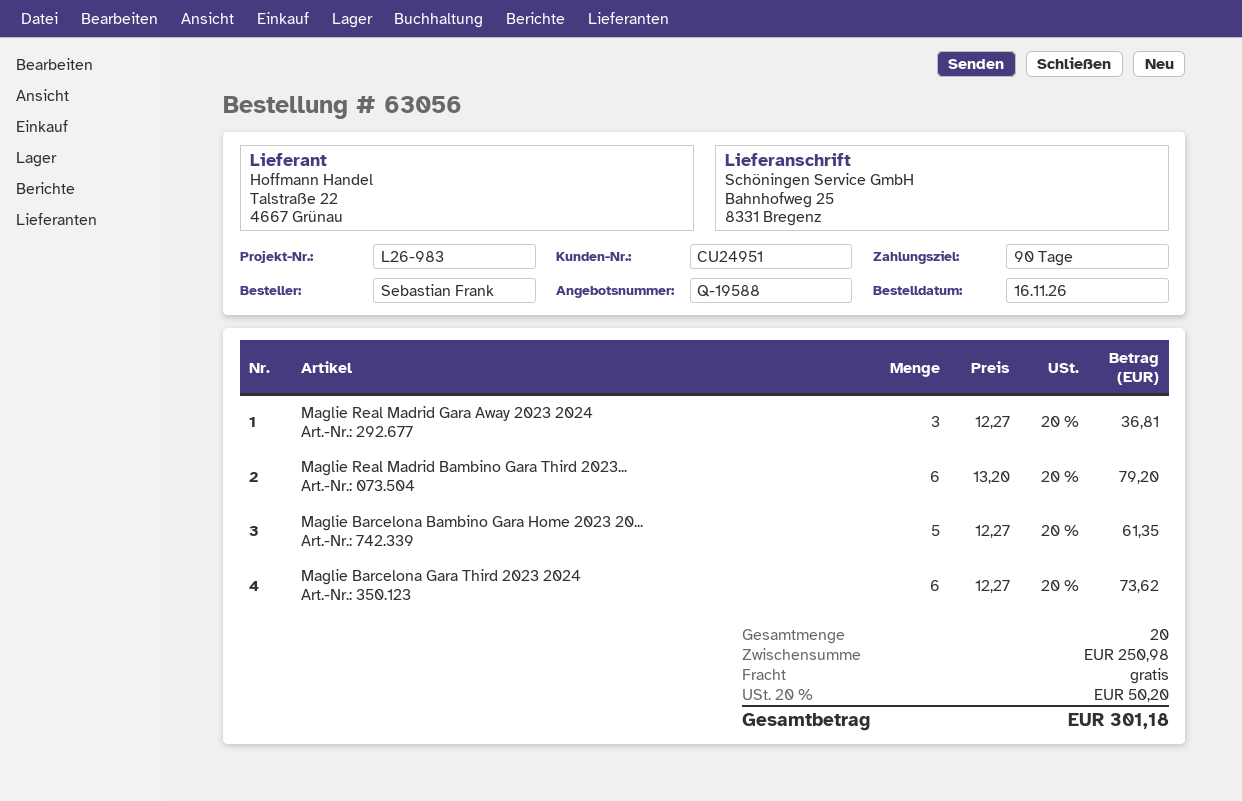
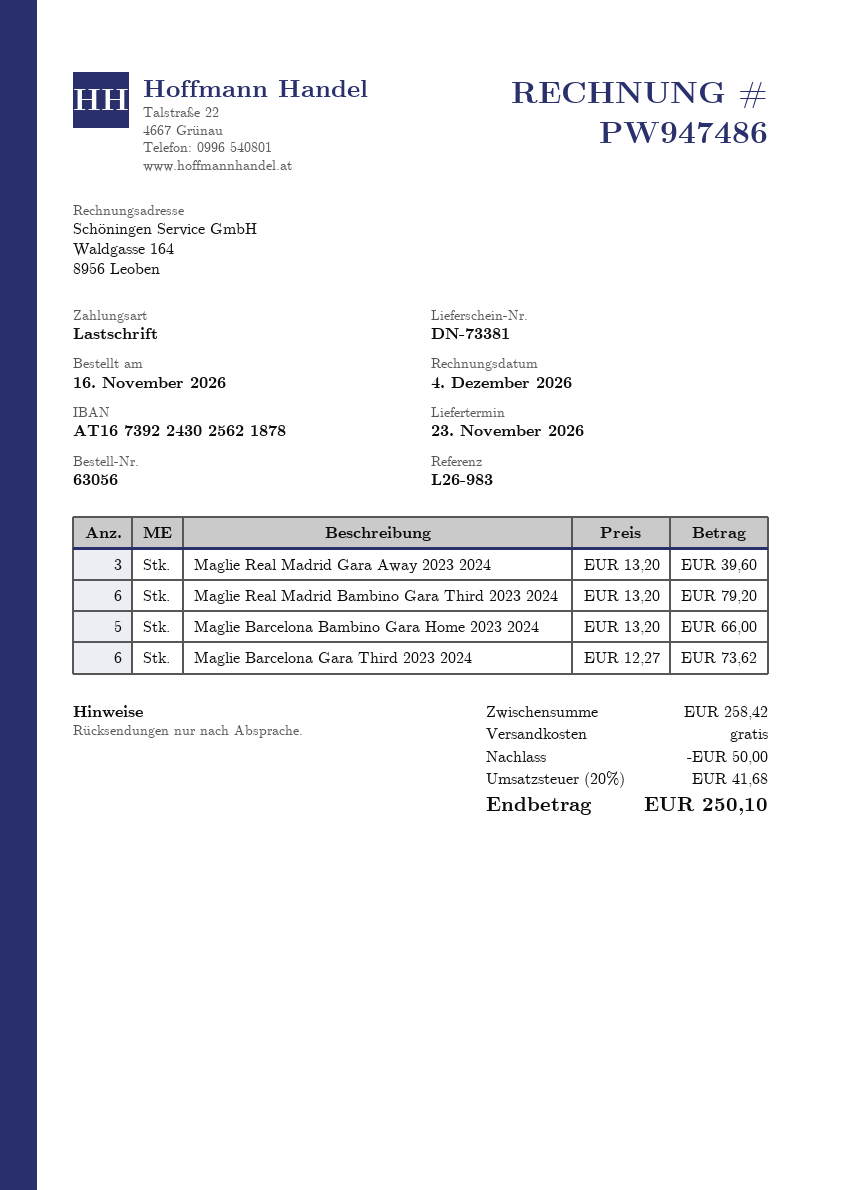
Maglie Real Madrid Gara Away 2023 2024: 3 x 12.27 = 36.81 -> 3 x 13.20 = 39.60
Maglie Barcelona Bambino Gara Home 2023 20...: 5 x 12.27 = 61.35 -> 5 x 13.20 = 66.00
subtotal: 250.98 -> 258.42
discount: none -> 50.00
tax: 20% = 50.20 -> 20% = 41.68
total: 301.18 -> 250.10

